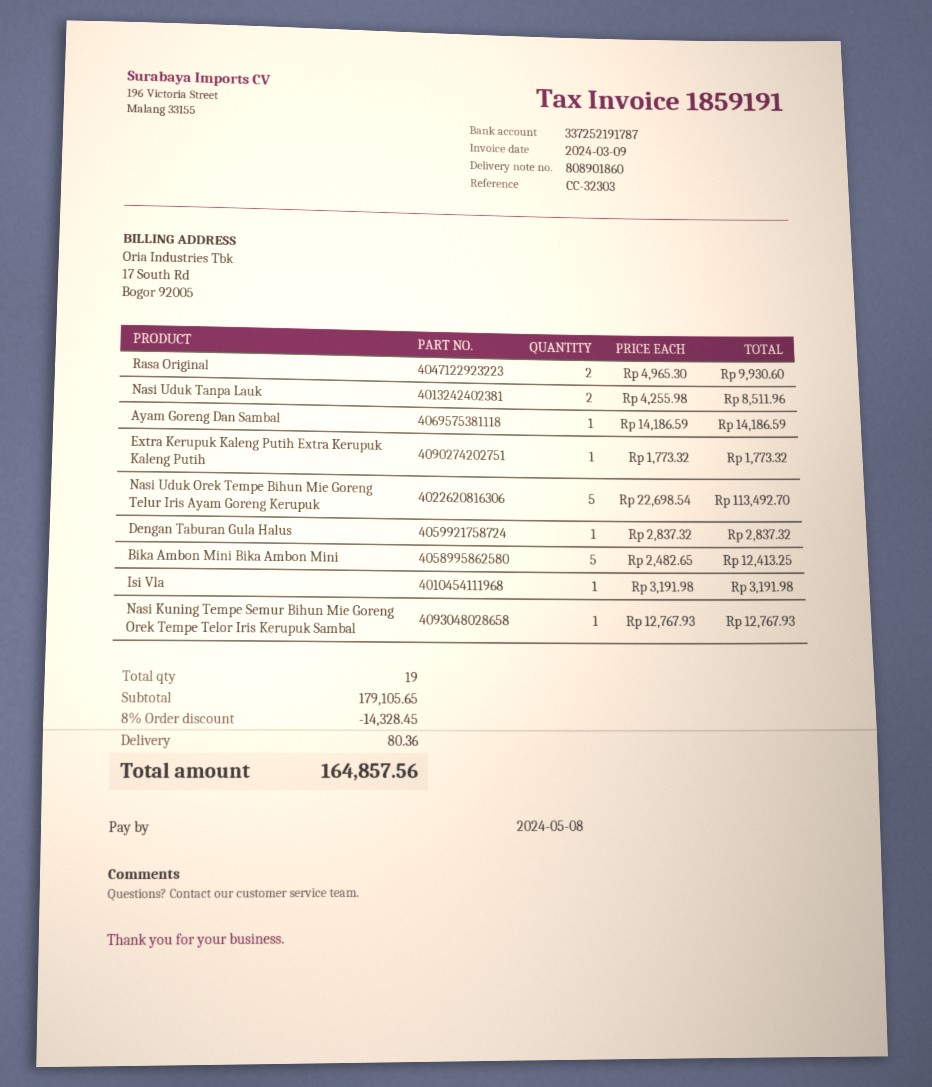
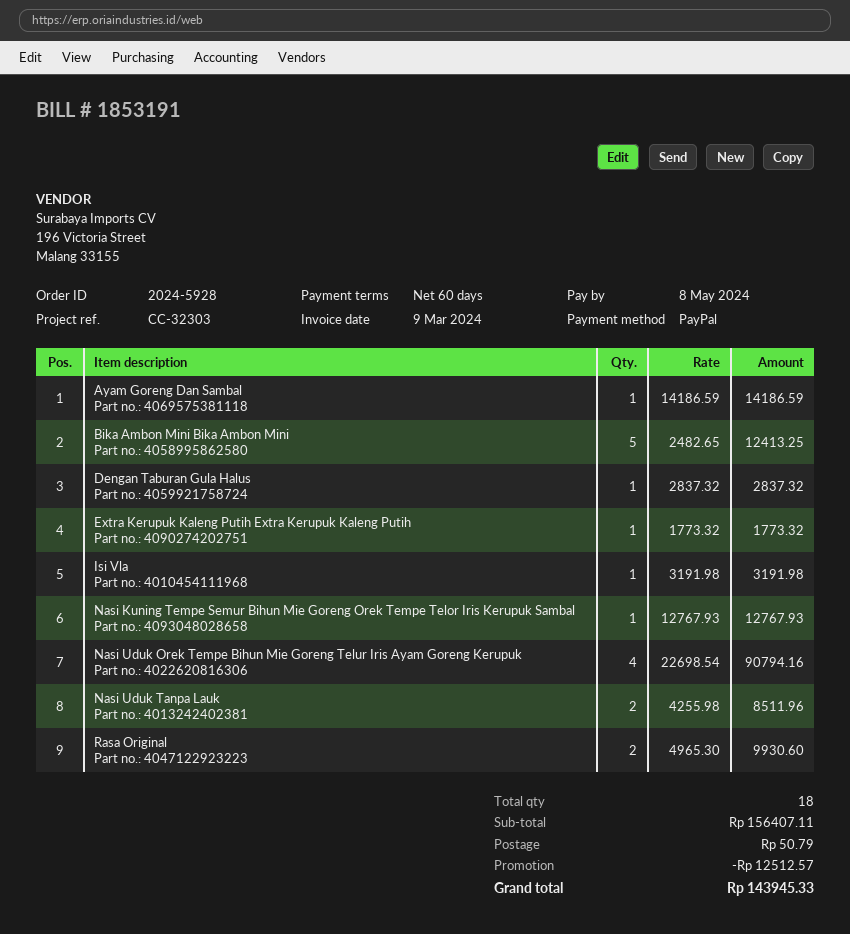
invoice number: 1859191 -> 1853191
Nasi Uduk Orek Tempe Bihun Mie Goreng Telur Iris Ayam Goreng Kerupuk: 5 x 22698.54 = 113492.70 -> 4 x 22698.54 = 90794.16
total quantity: 19 -> 18
subtotal: 179105.65 -> 156407.11
discount: 14328.45 -> 12512.57
shipping: 80.36 -> 50.79
total: 164857.56 -> 143945.33

